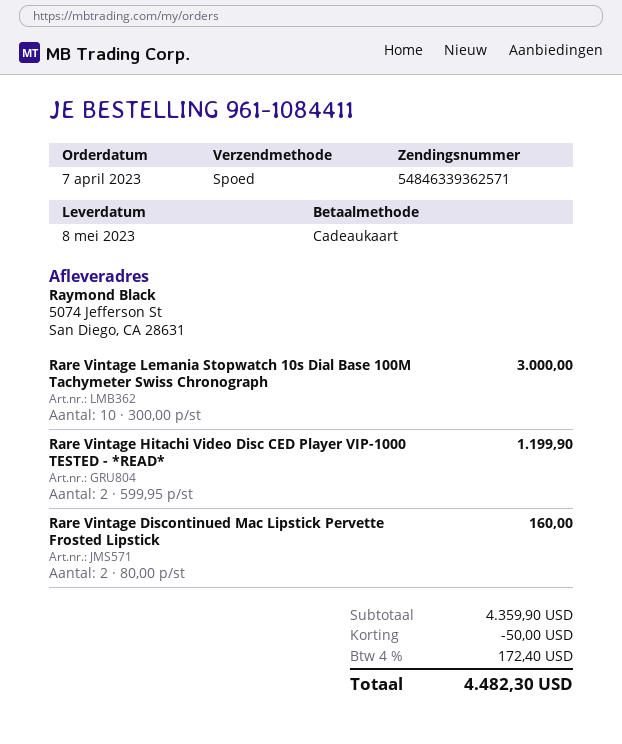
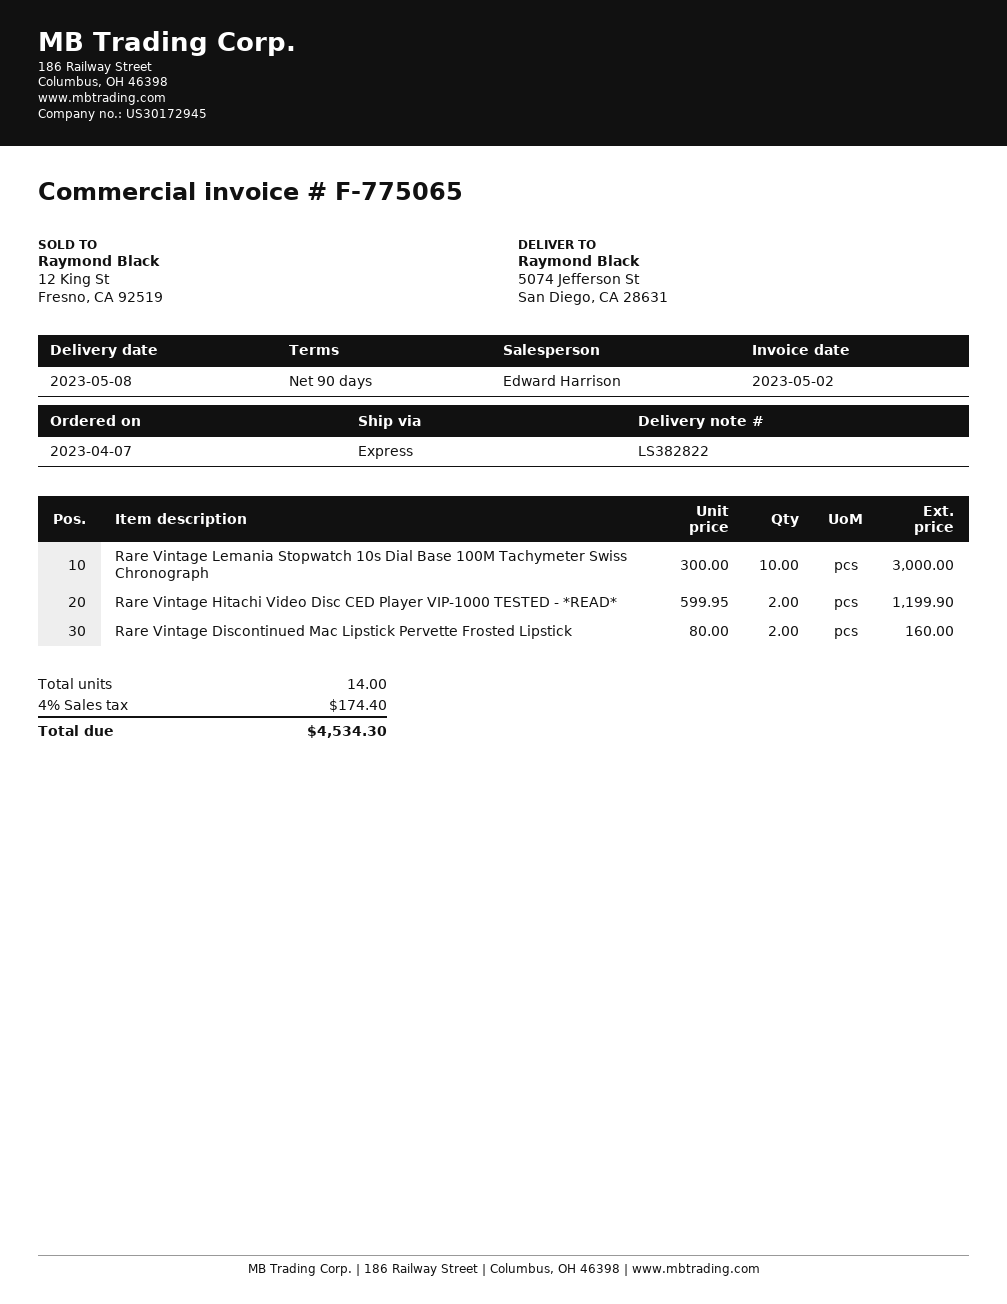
discount: 50.00 -> none
tax: 4% = 172.40 -> 4% = 174.40
total: 4482.30 -> 4534.30

